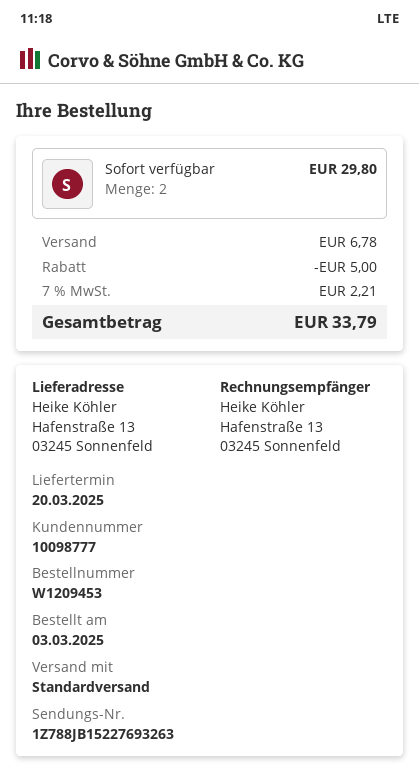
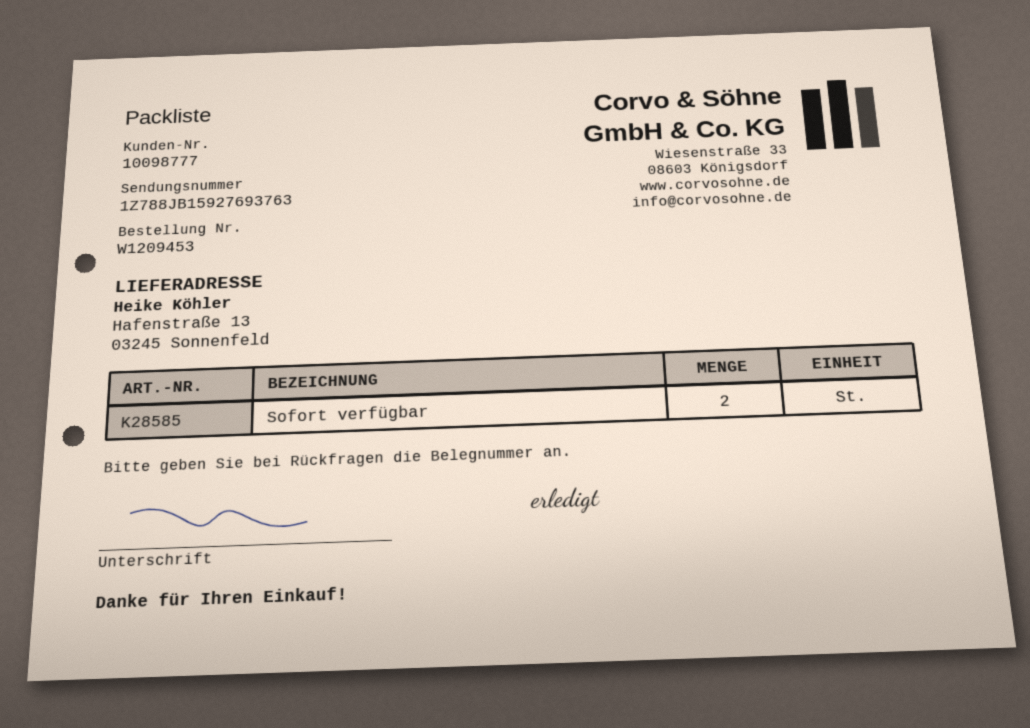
tracking number: 1Z788JB15227693263 -> 1Z788JB15927693763

